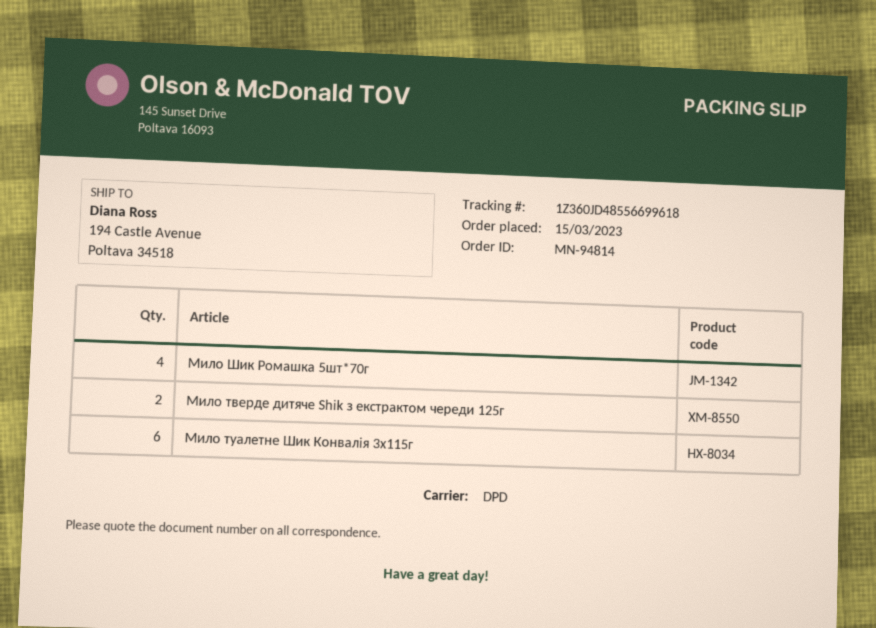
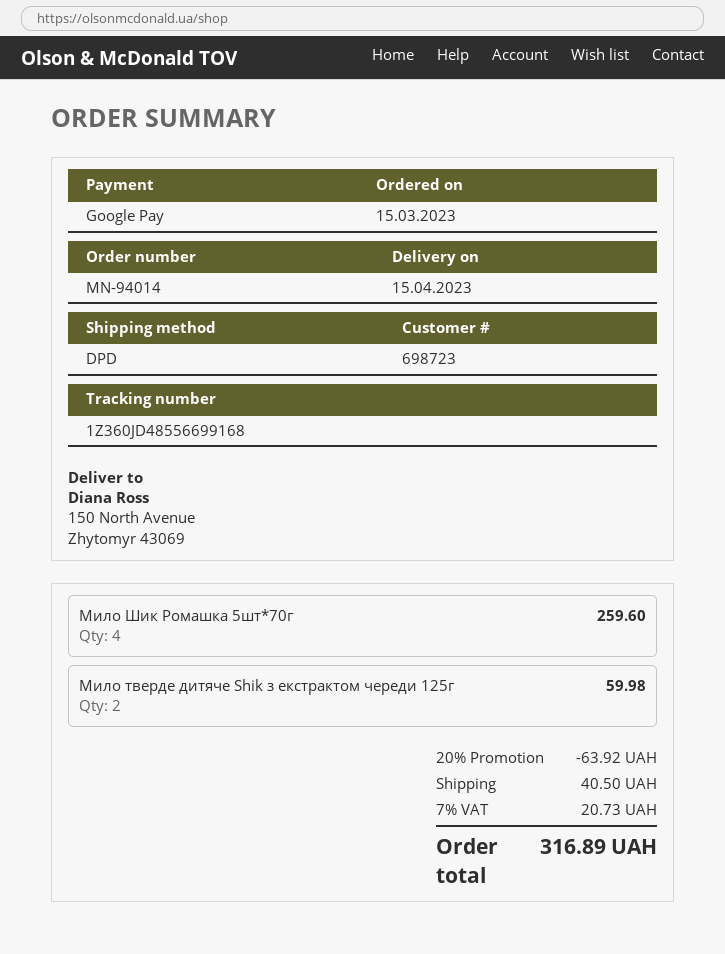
order number: MN-94814 -> MN-94014
tracking number: 1Z360JD48556699618 -> 1Z360JD48556699168
ship to: 194 Castle Avenue, Poltava 34518 -> 150 North Avenue, Zhytomyr 43069
Мило туалетне Шик Конвалія 3х115г: 6 -> none

